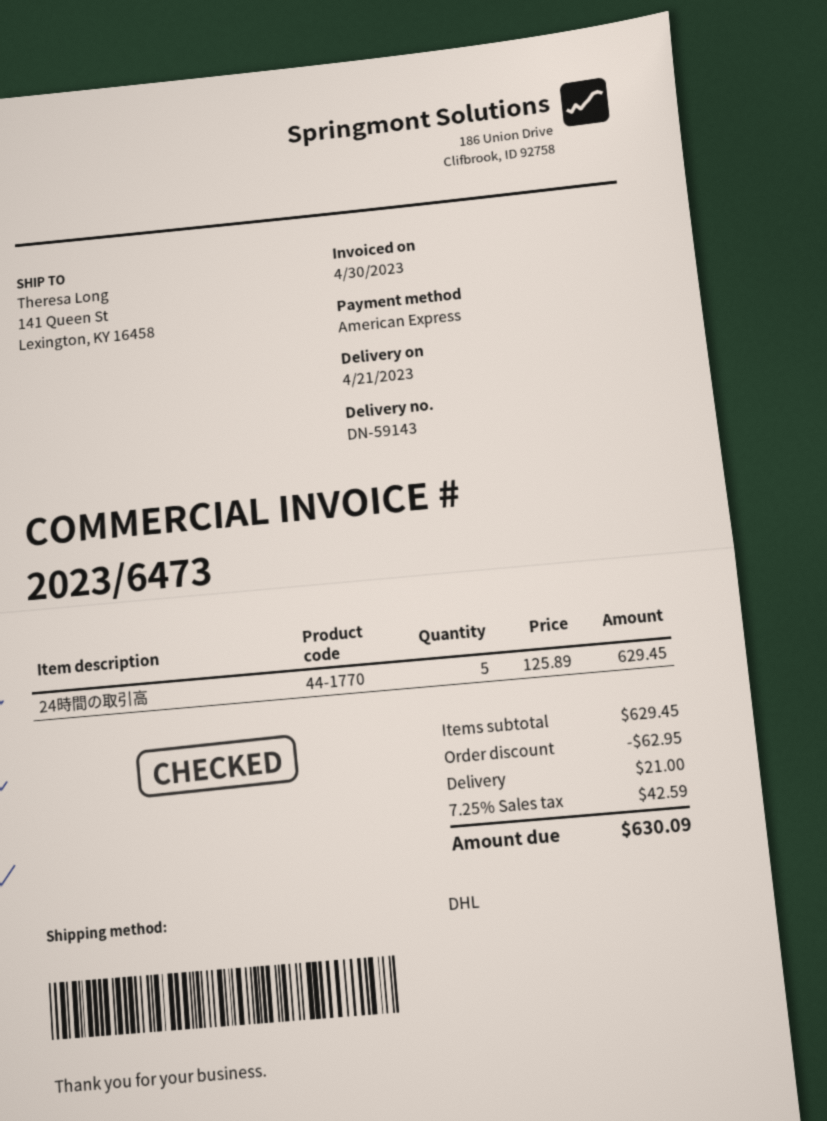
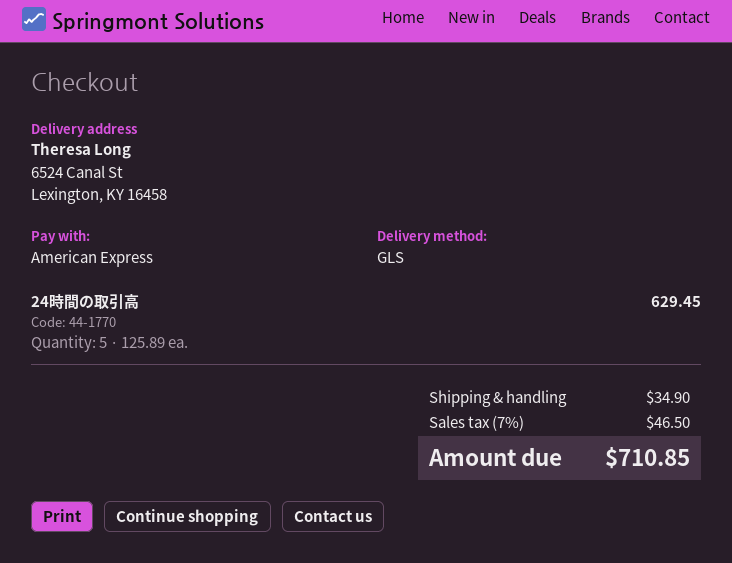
shipping method: DHL -> GLS
ship to: 141 Queen St, Lexington, KY 16458 -> 6524 Canal St, Lexington, KY 16458
discount: 62.95 -> none
shipping: 21.00 -> 34.90
tax: 7.25% = 42.59 -> 7% = 46.50
total: 630.09 -> 710.85

